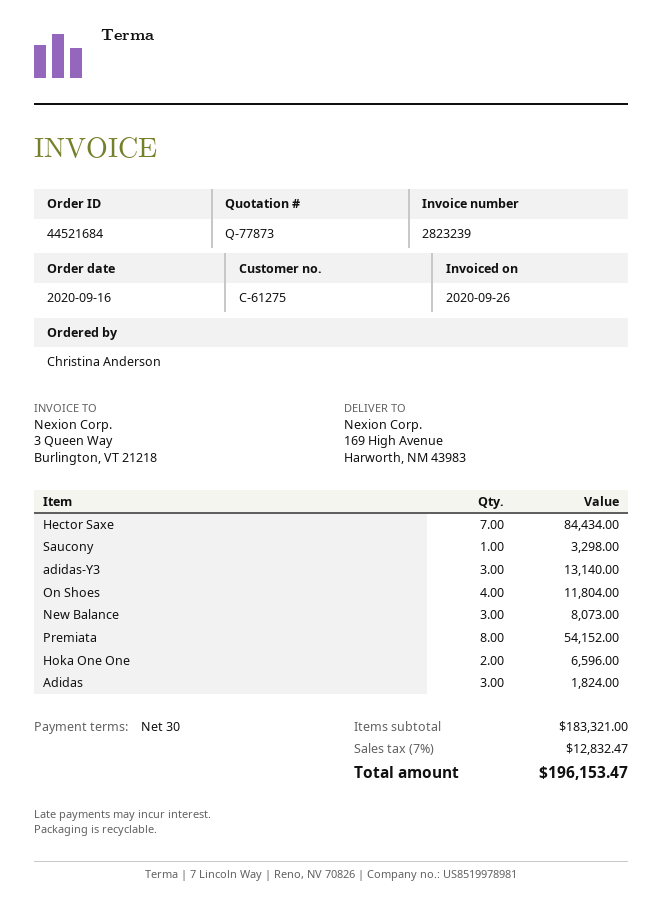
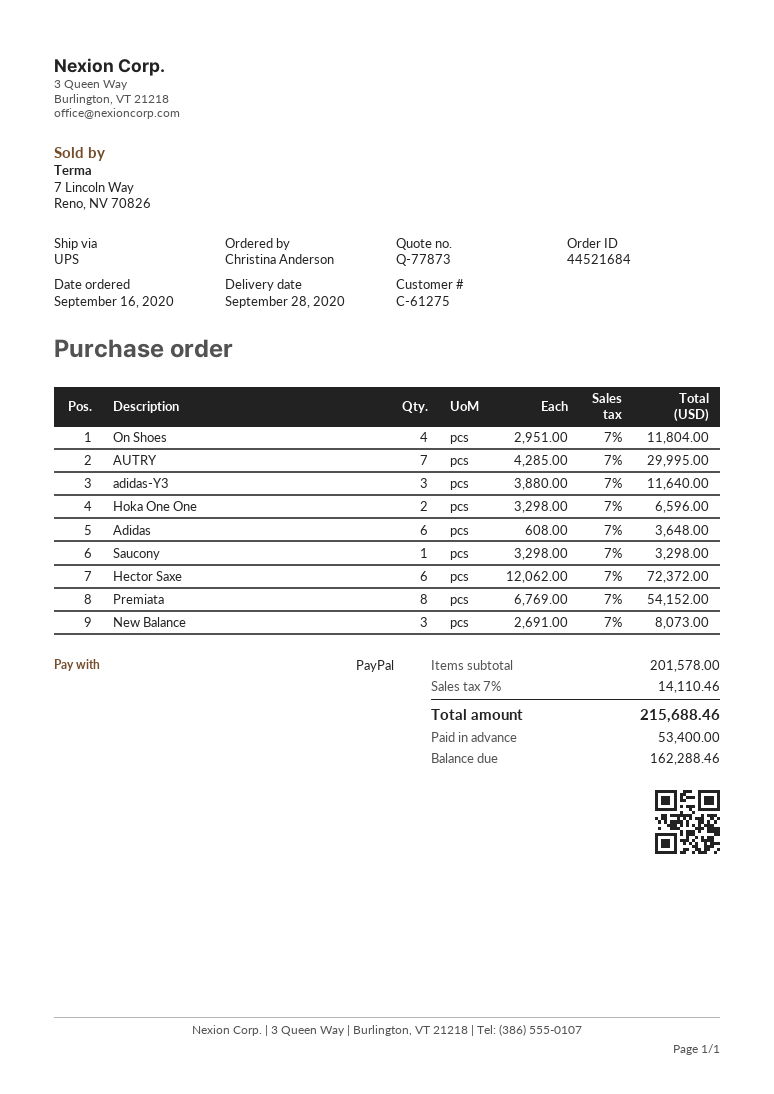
Hector Saxe: 7 for 84434.00 -> 6 for 72372.00
adidas-Y3: 3 for 13140.00 -> 3 for 11640.00
Adidas: 3 for 1824.00 -> 6 for 3648.00
AUTRY: none -> 7 for 29995.00
subtotal: 183321.00 -> 201578.00
tax: 7% = 12832.47 -> 7% = 14110.46
total: 196153.47 -> 215688.46

